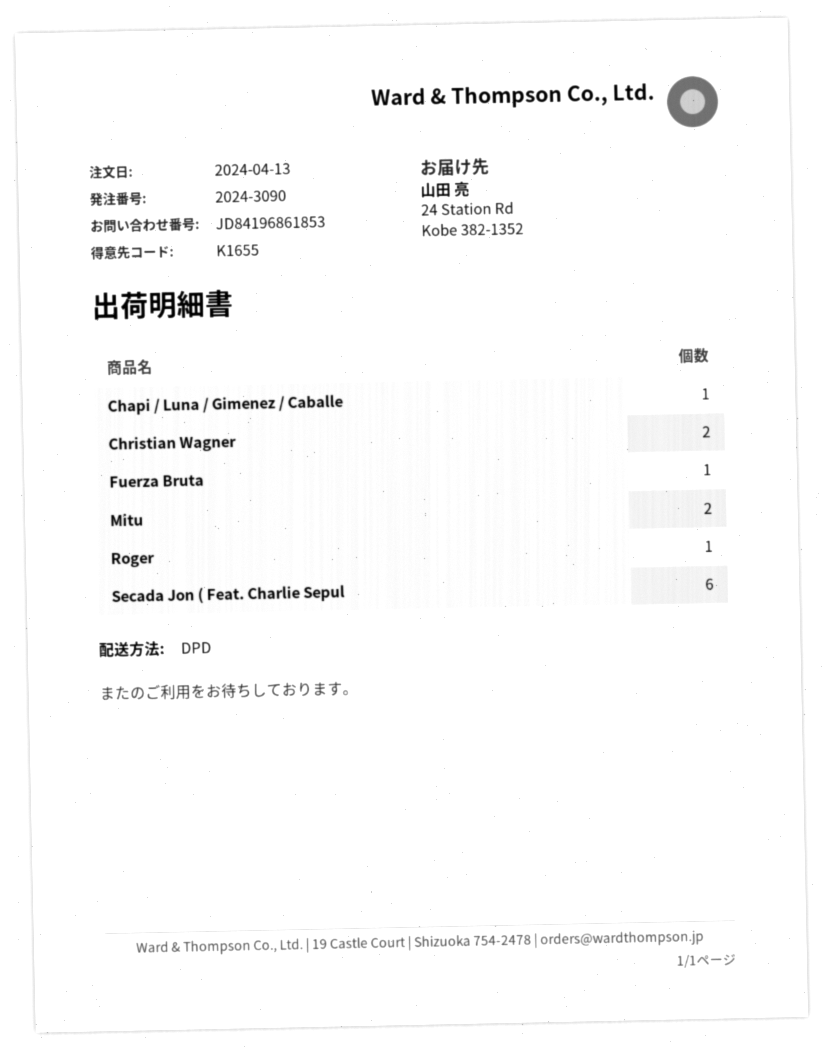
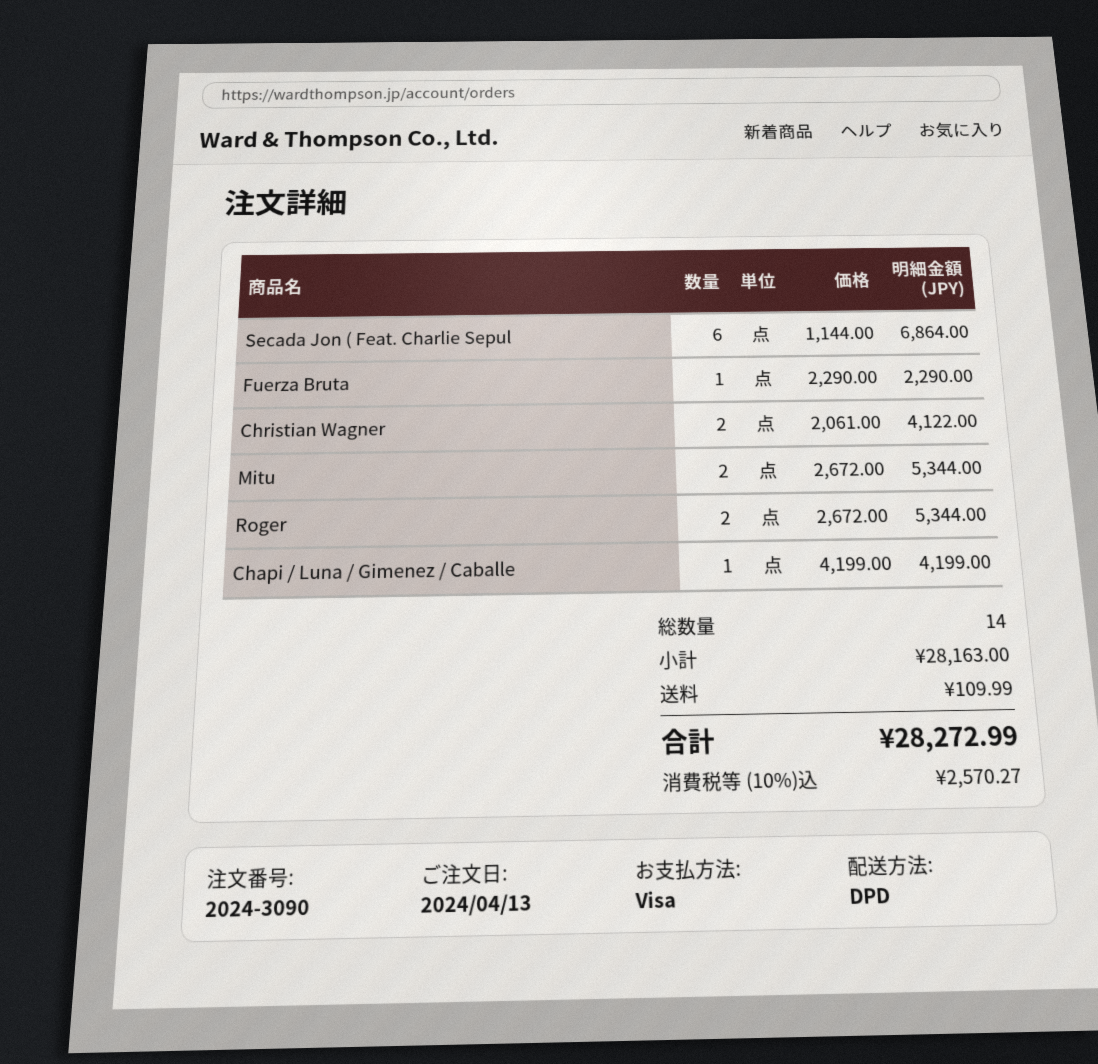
Roger: 1 -> 2

